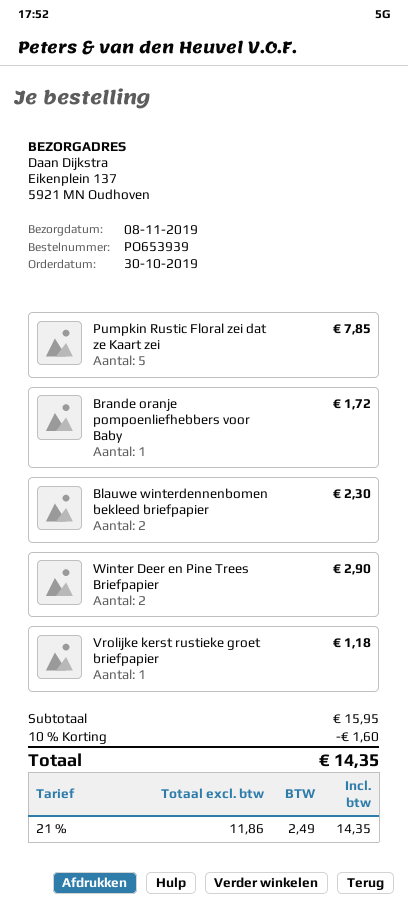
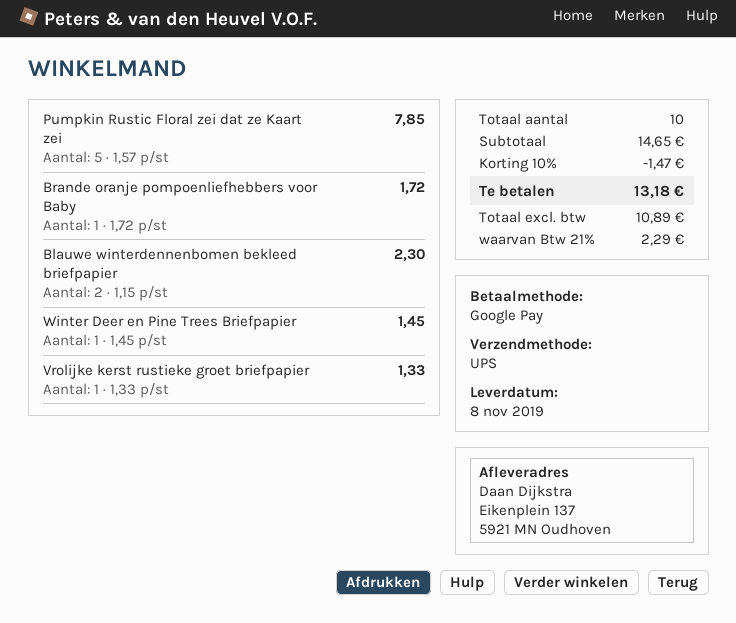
Winter Deer en Pine Trees Briefpapier: 2 for 2.90 -> 1 for 1.45
Vrolijke kerst rustieke groet briefpapier: 1 for 1.18 -> 1 for 1.33
subtotal: 15.95 -> 14.65
discount: 10% = 1.60 -> 10% = 1.47
net: 11.86 -> 10.89
tax: 21% = 2.49 -> 21% = 2.29
total: 14.35 -> 13.18

